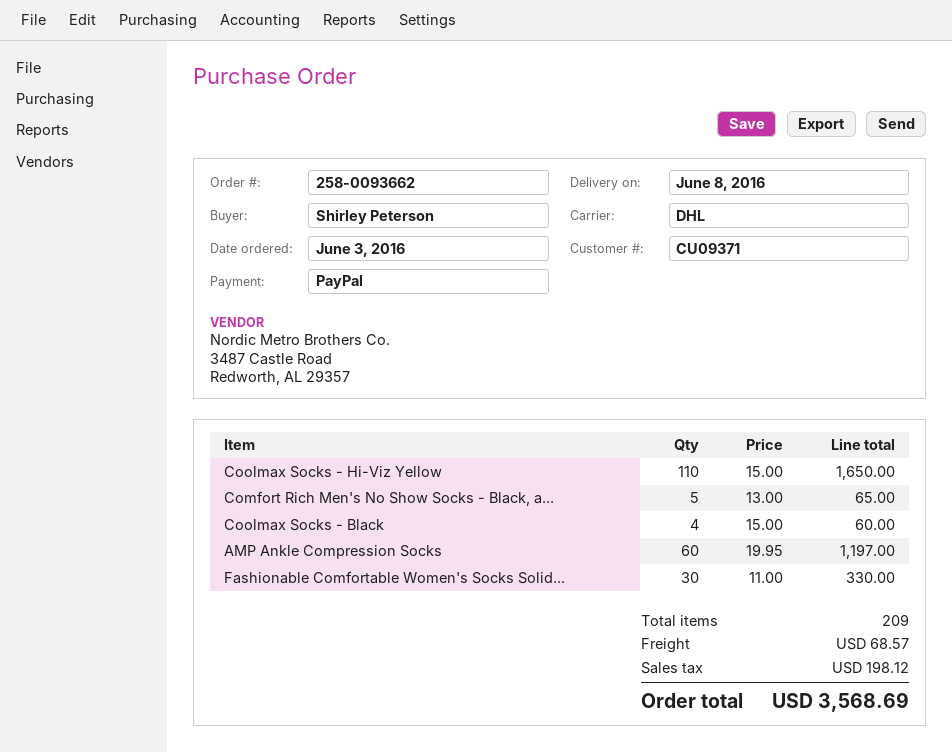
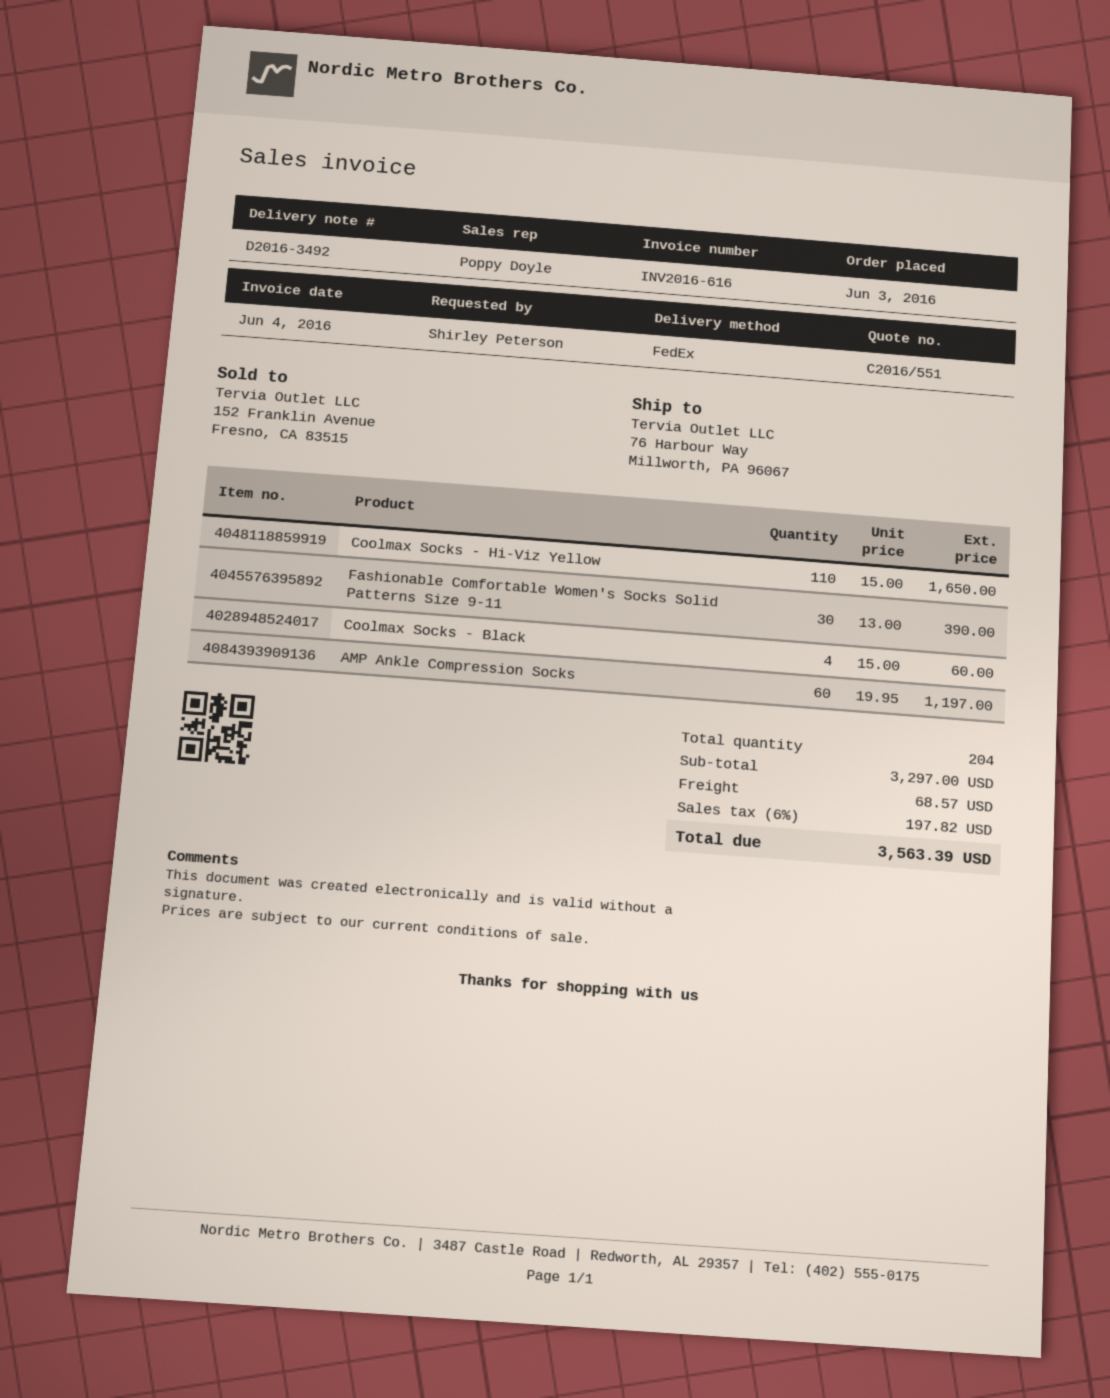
shipping method: DHL -> FedEx
Comfort Rich Men's No Show Socks - Black, a...: 5 x 13.00 = 65.00 -> none
Fashionable Comfortable Women's Socks Solid...: 30 x 11.00 = 330.00 -> 30 x 13.00 = 390.00
total quantity: 209 -> 204
tax: 198.12 -> 197.82
total: 3568.69 -> 3563.39

